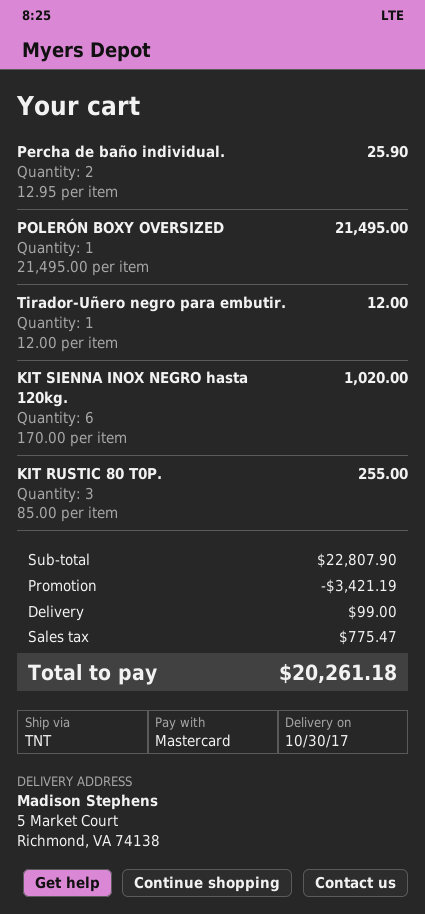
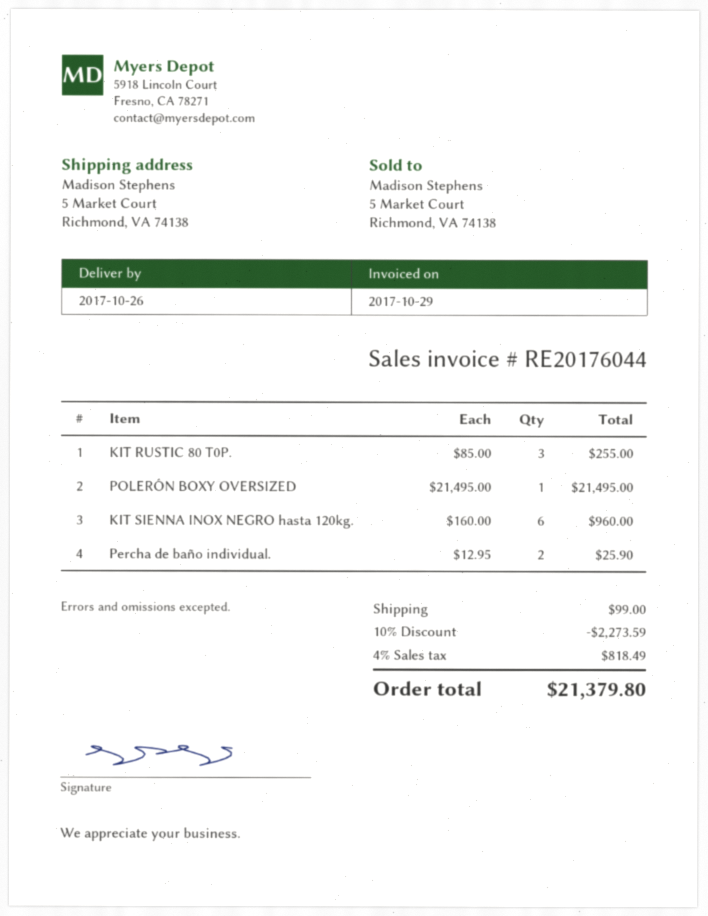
delivery date: 2017-10-30 -> 2017-10-26
Tirador-Uñero negro para embutir.: 1 x 12.00 = 12.00 -> none
KIT SIENNA INOX NEGRO hasta 120kg.: 6 x 170.00 = 1020.00 -> 6 x 160.00 = 960.00
discount: 3421.19 -> 2273.59
tax: 775.47 -> 818.49
total: 20261.18 -> 21379.80

